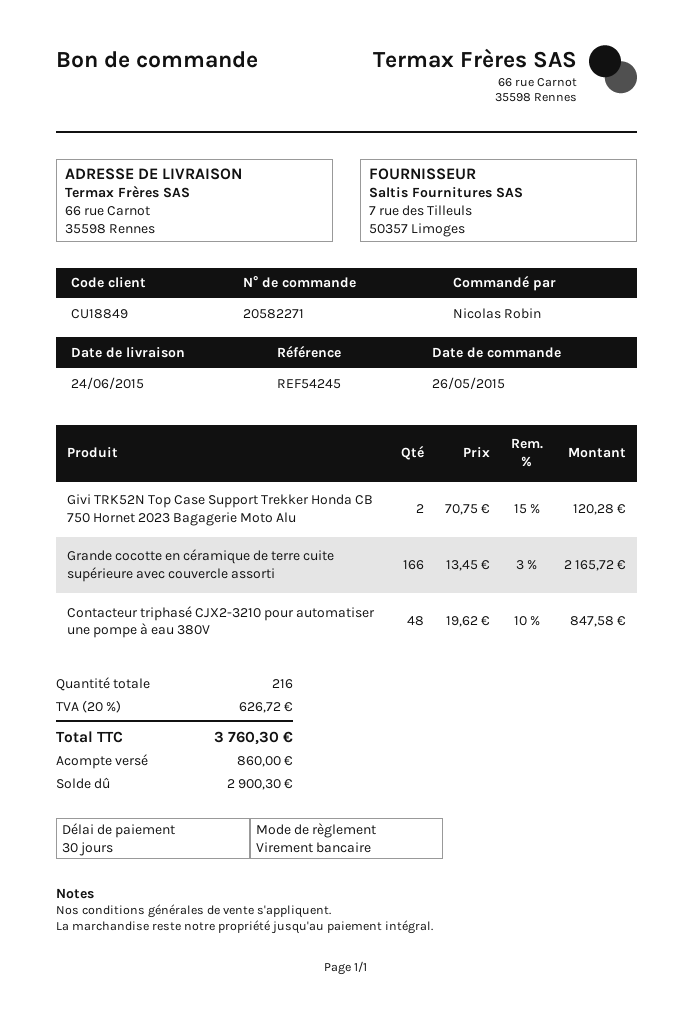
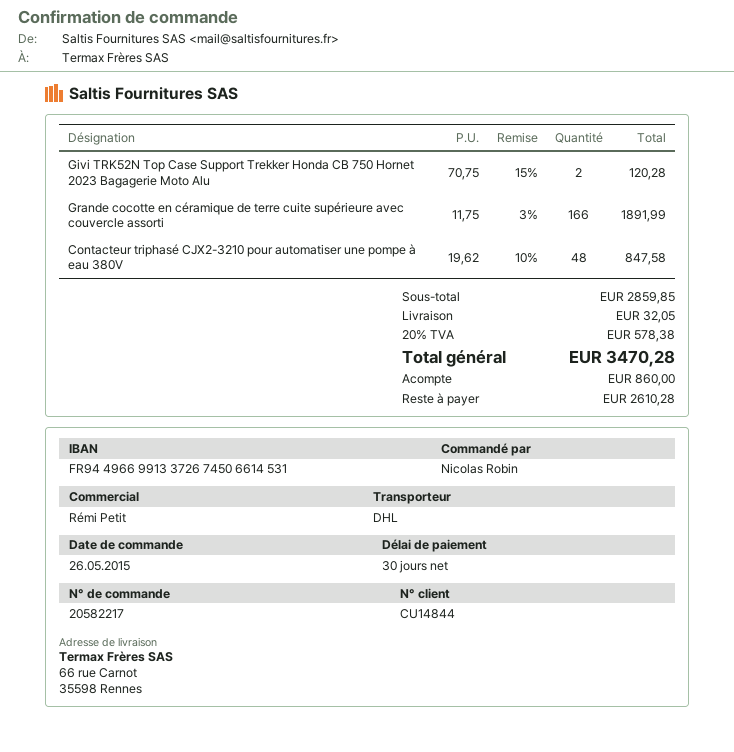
order number: 20582271 -> 20582217
customer number: CU18849 -> CU14844
Grande cocotte en céramique de terre cuite supérieure avec couvercle assorti: 166 x 13.45 - 3% = 2165.72 -> 166 x 11.75 - 3% = 1891.99
shipping: none -> 32.05
tax: 20% = 626.72 -> 20% = 578.38
total: 3760.30 -> 3470.28
balance: 2900.30 -> 2610.28

